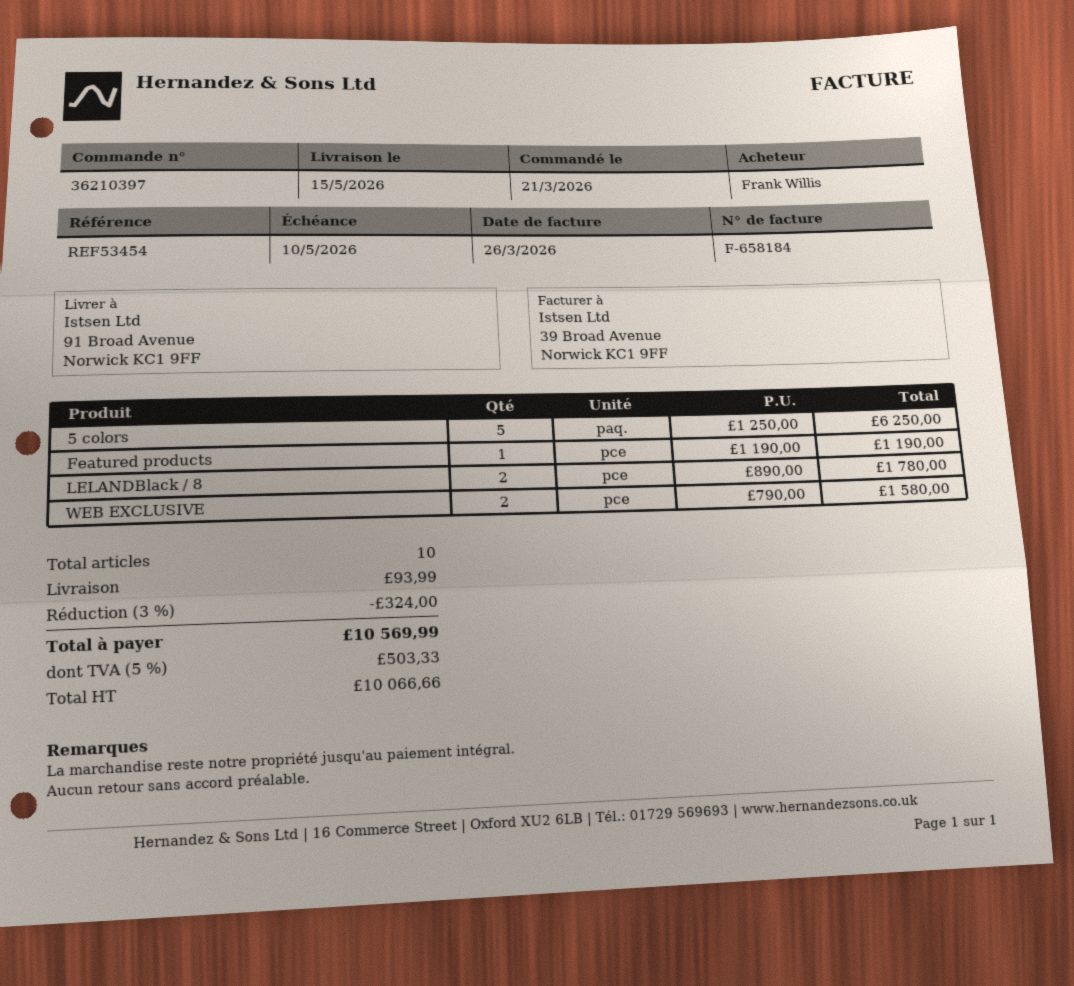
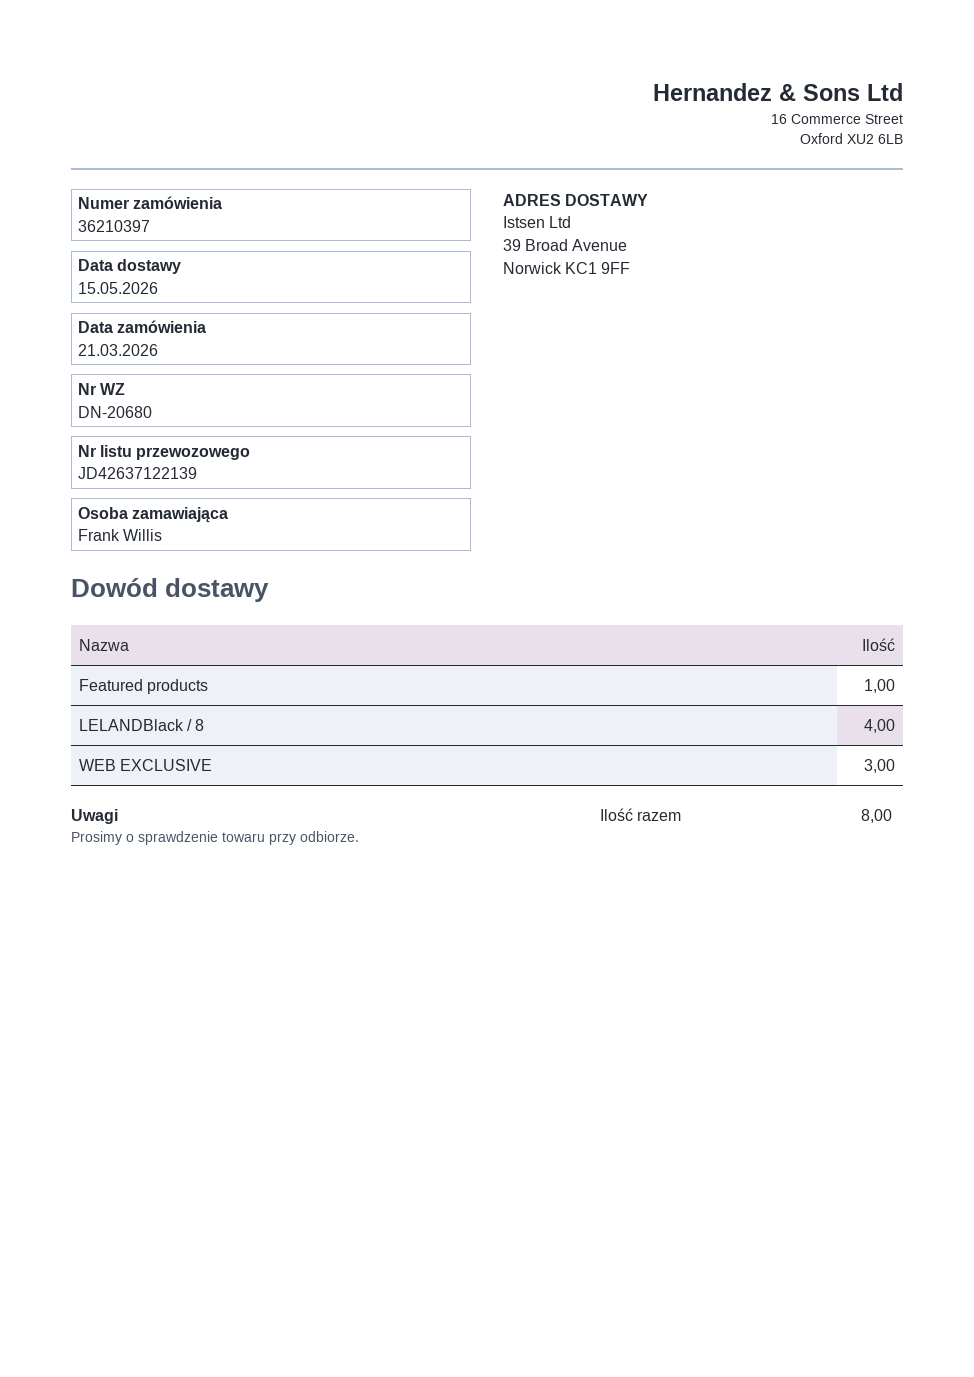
ship to: 91 Broad Avenue, Norwick KC1 9FF -> 39 Broad Avenue, Norwick KC1 9FF
5 colors: 5 -> none
LELANDBlack / 8: 2 -> 4
WEB EXCLUSIVE: 2 -> 3
total quantity: 10 -> 8

